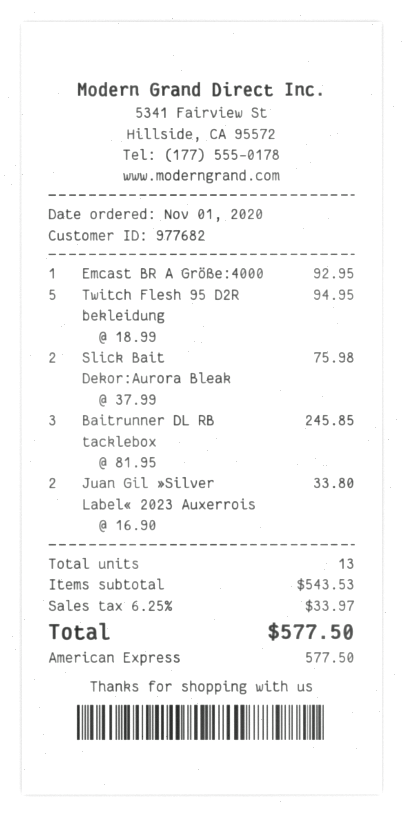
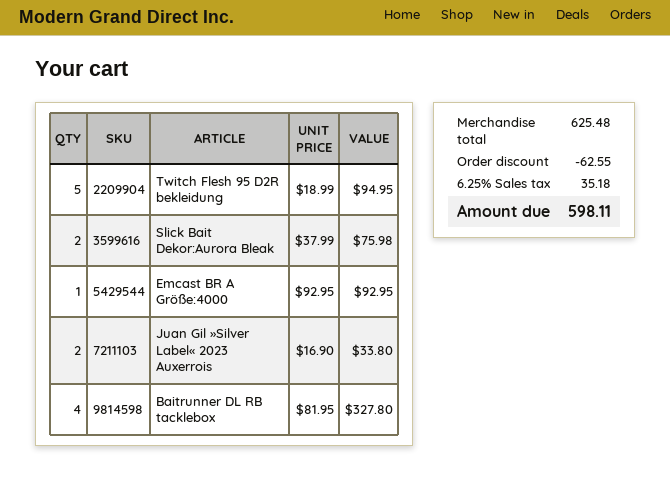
Baitrunner DL RB tacklebox: 3 x 81.95 = 245.85 -> 4 x 81.95 = 327.80
subtotal: 543.53 -> 625.48
discount: none -> 62.55
tax: 6.25% = 33.97 -> 6.25% = 35.18
total: 577.50 -> 598.11

